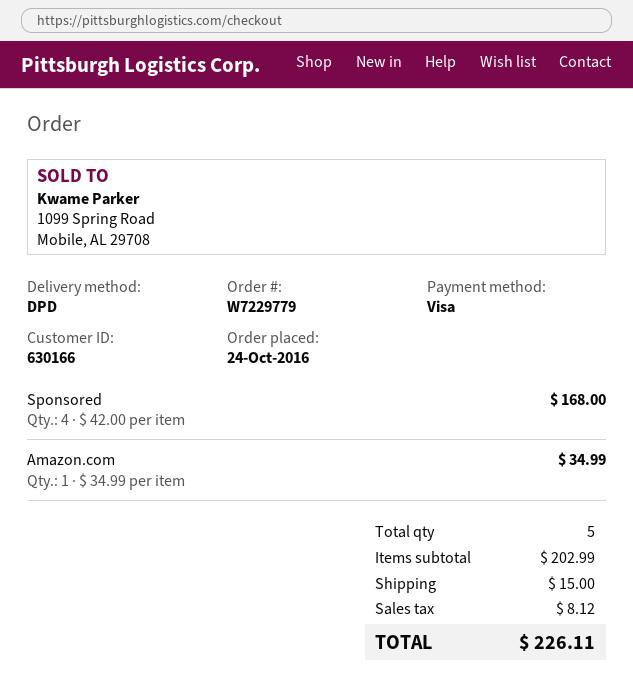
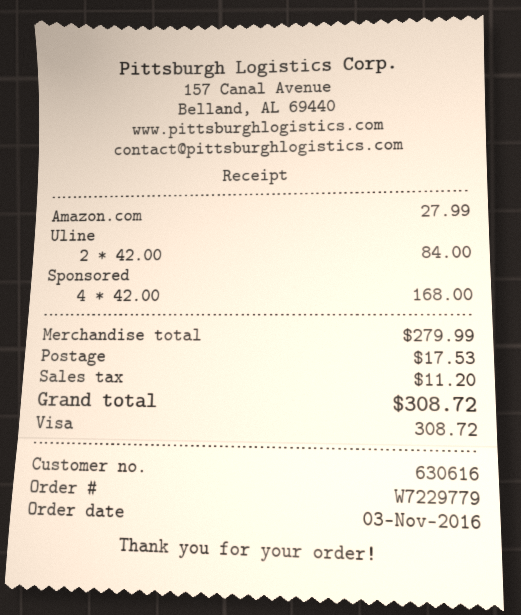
order date: 2016-10-24 -> 2016-11-03
customer number: 630166 -> 630616
Amazon.com: 1 x 34.99 = 34.99 -> 1 x 27.99 = 27.99
Uline: none -> 2 x 42.00 = 84.00
subtotal: 202.99 -> 279.99
shipping: 15.00 -> 17.53
tax: 8.12 -> 11.20
total: 226.11 -> 308.72

